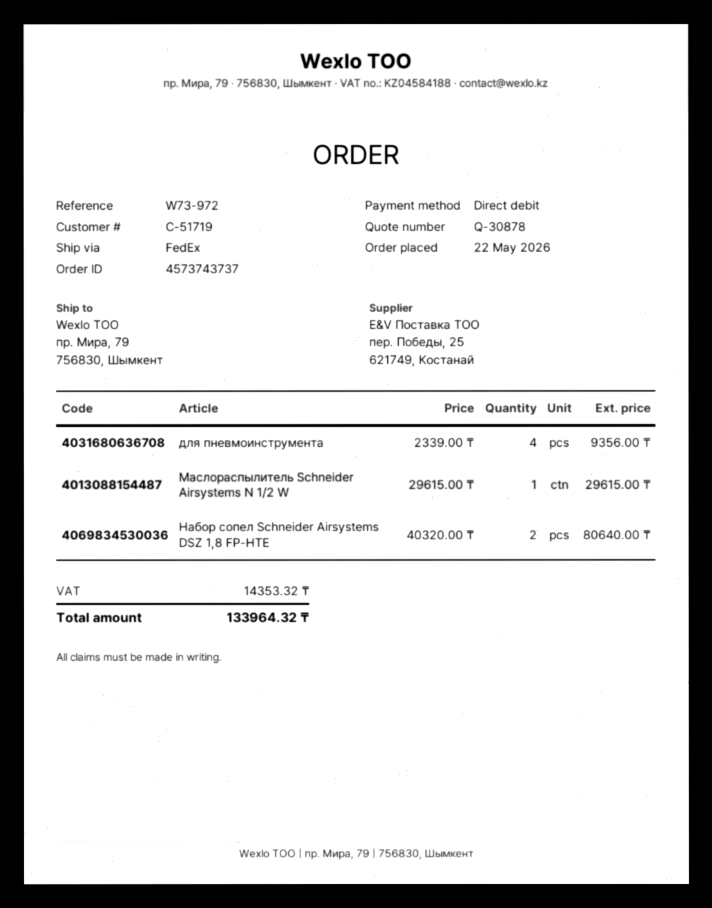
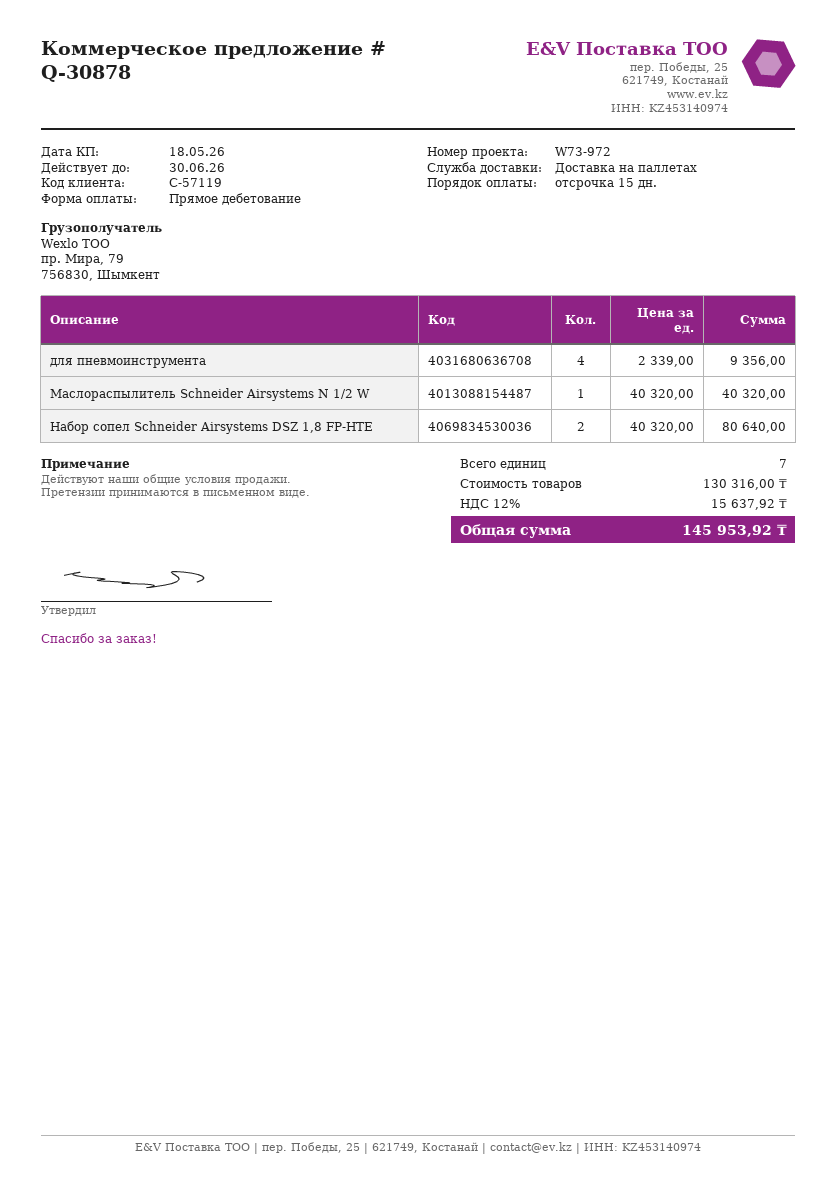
customer number: C-51719 -> C-57119
shipping method: FedEx -> pallet freight
Маслораспылитель Schneider Airsystems N 1/2 W: 1 x 29615.00 = 29615.00 -> 1 x 40320.00 = 40320.00
tax: 14353.32 -> 15637.92
total: 133964.32 -> 145953.92

